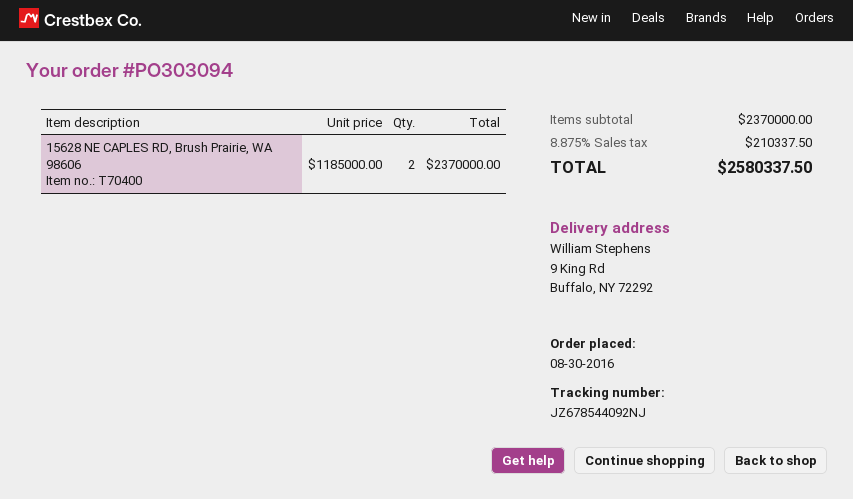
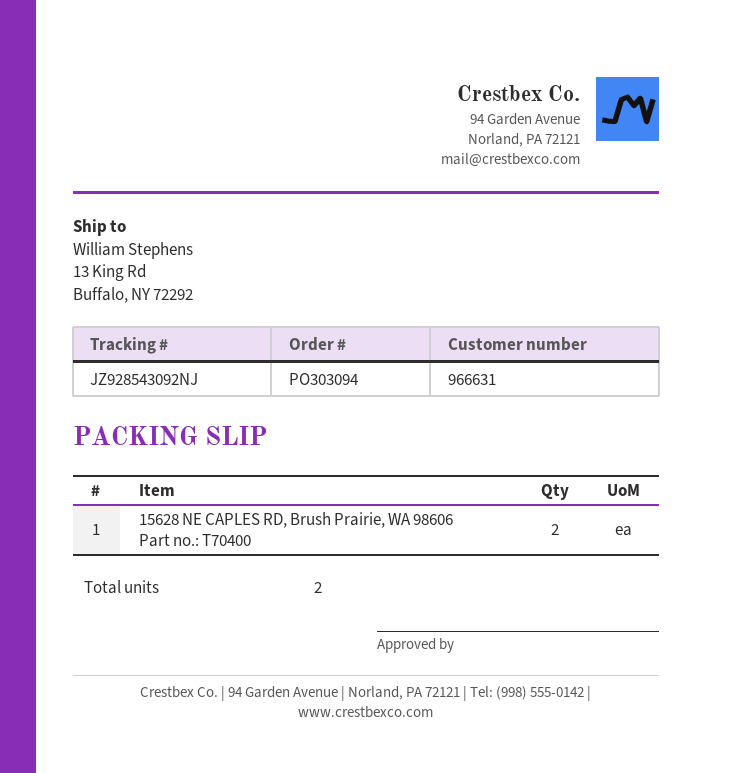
tracking number: JZ678544092NJ -> JZ928543092NJ
ship to: 9 King Rd, Buffalo, NY 72292 -> 13 King Rd, Buffalo, NY 72292

